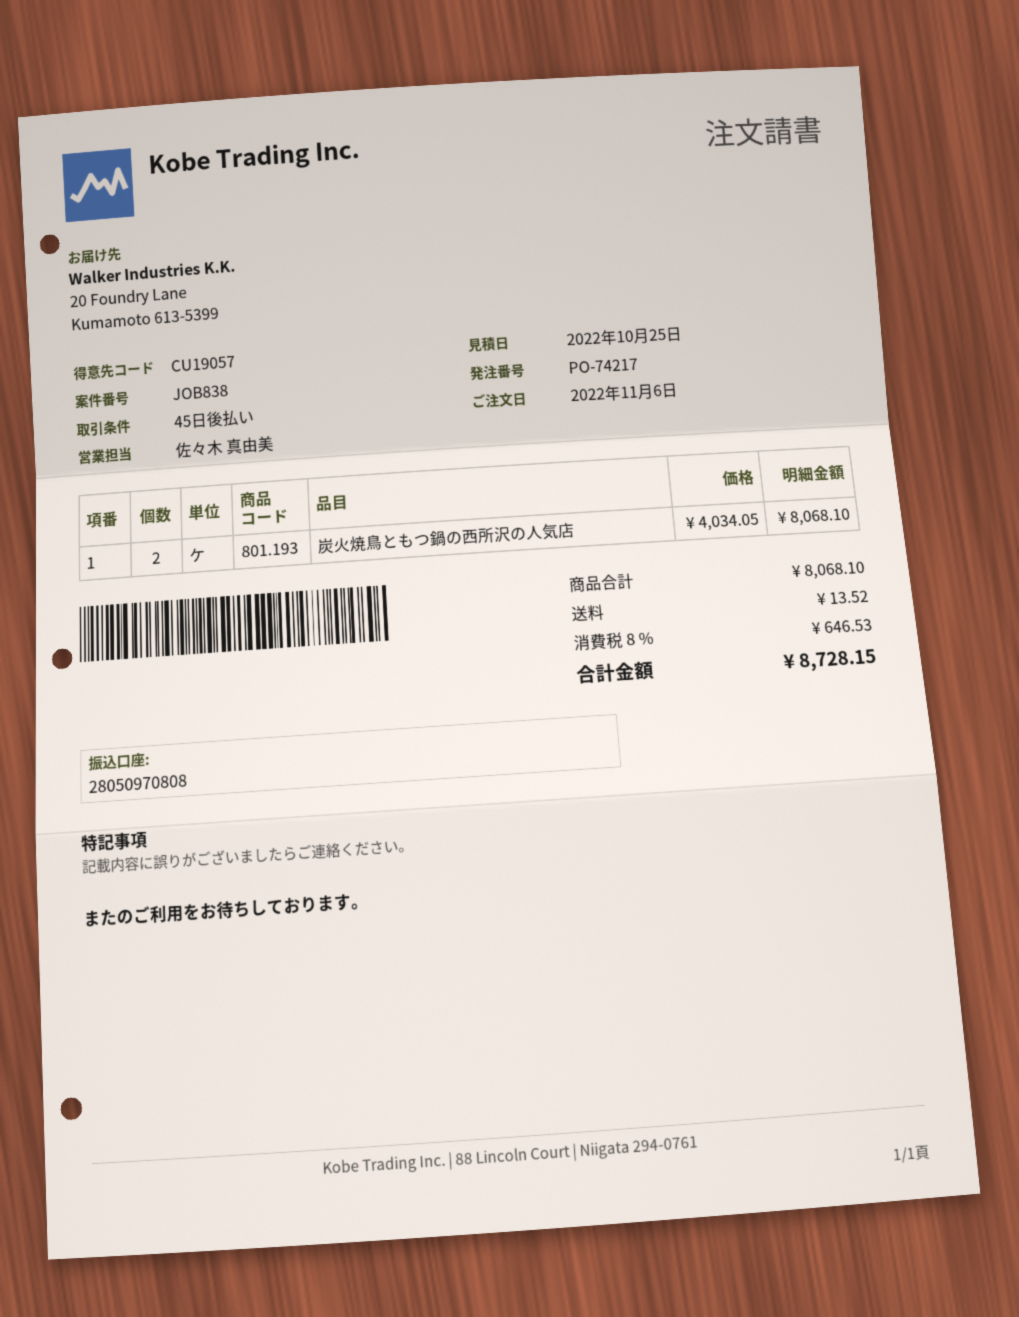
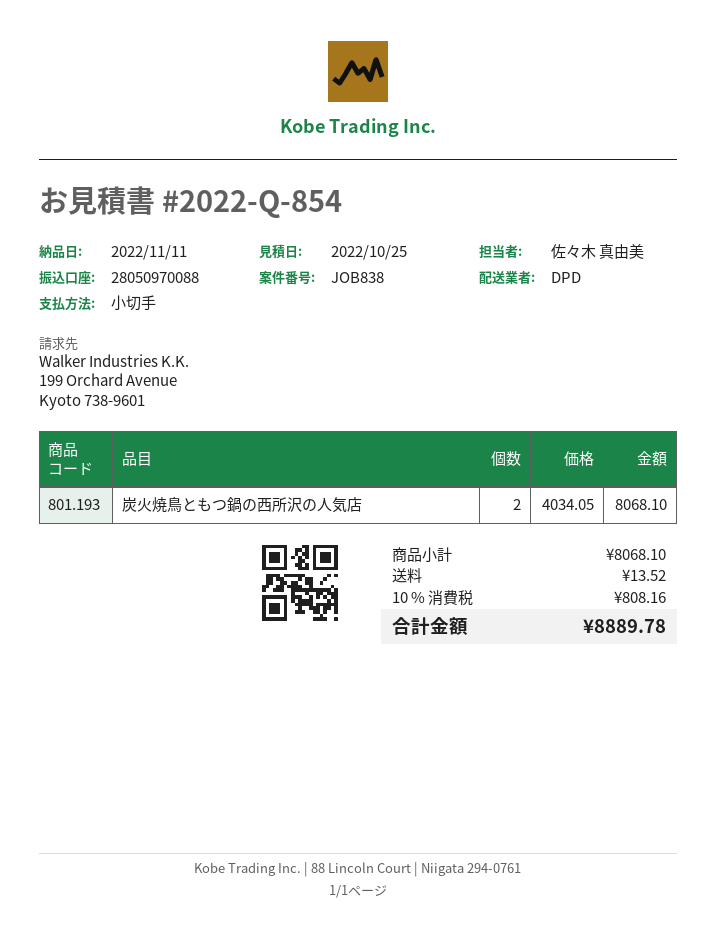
bank account: 28050970808 -> 28050970088
tax: 8% = 646.53 -> 10% = 808.16
total: 8728.15 -> 8889.78

